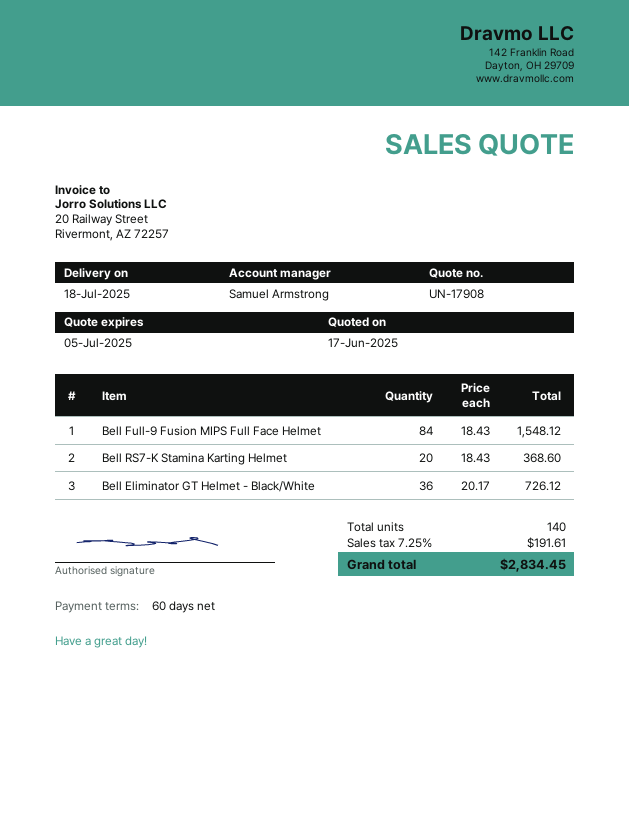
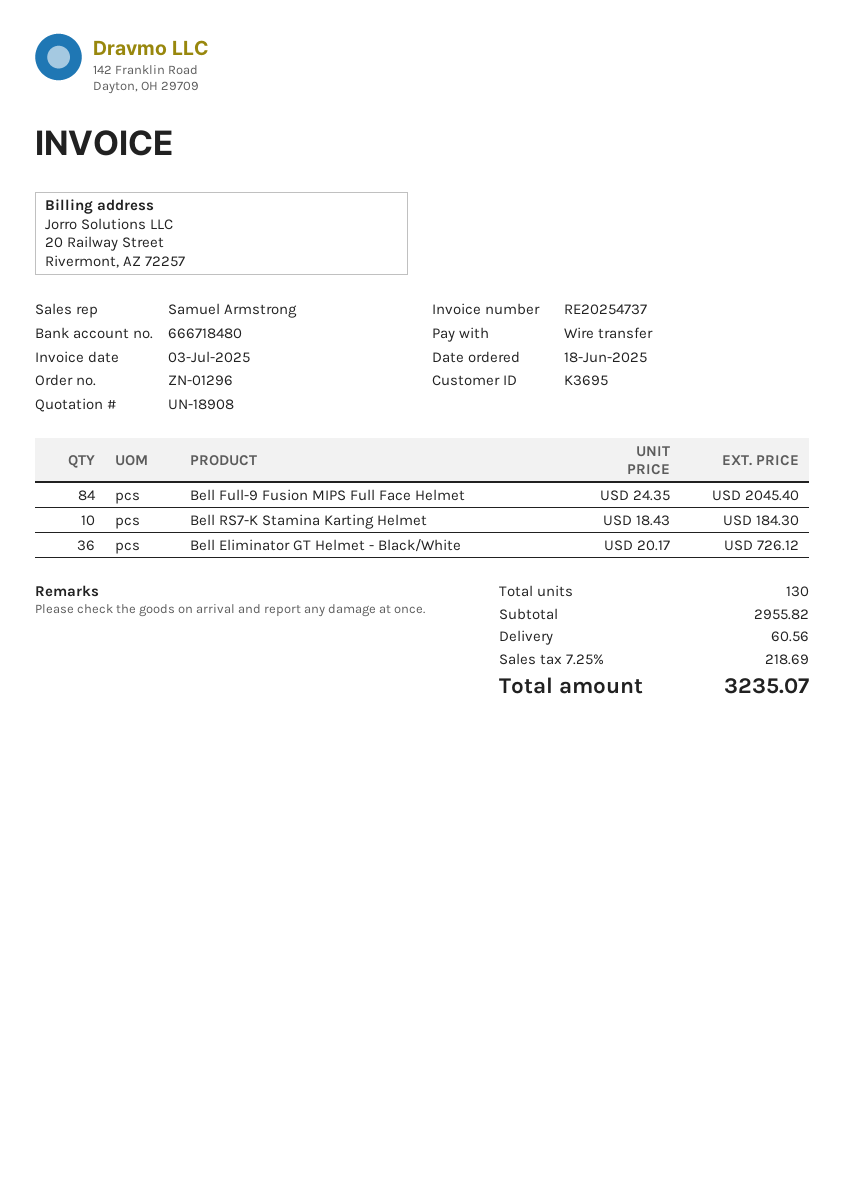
quote number: UN-17908 -> UN-18908
Bell Full-9 Fusion MIPS Full Face Helmet: 84 x 18.43 = 1548.12 -> 84 x 24.35 = 2045.40
Bell RS7-K Stamina Karting Helmet: 20 x 18.43 = 368.60 -> 10 x 18.43 = 184.30
total quantity: 140 -> 130
shipping: none -> 60.56
tax: 7.25% = 191.61 -> 7.25% = 218.69
total: 2834.45 -> 3235.07

